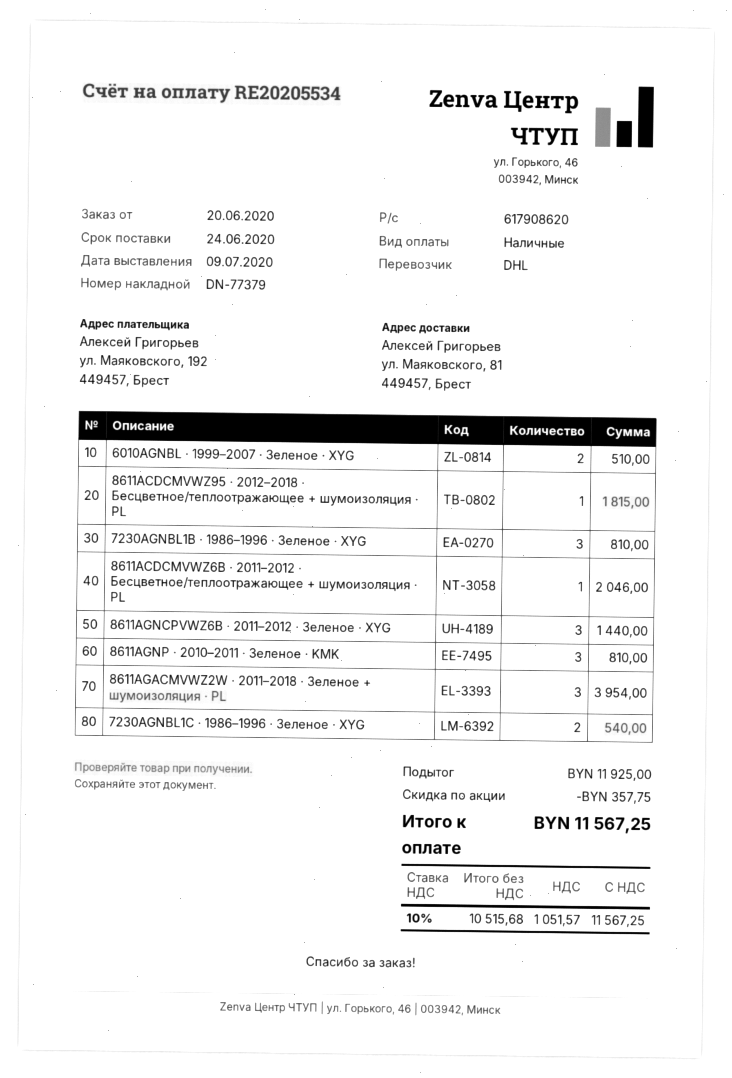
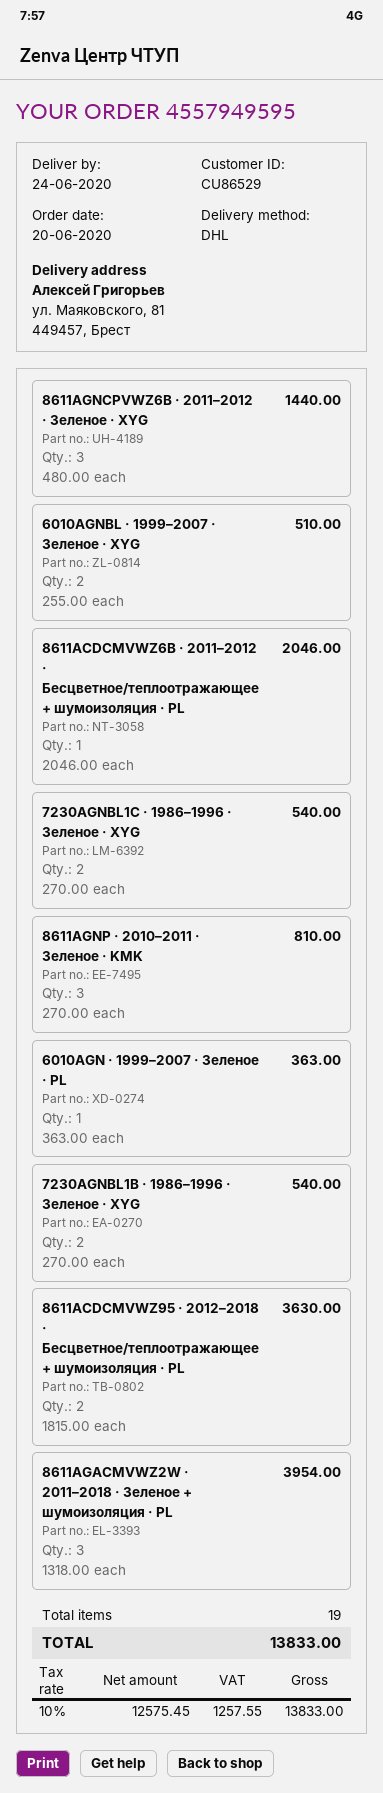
8611ACDCMVWZ95 · 2012–2018 · Бесцветное/теплоотражающее + шумоизоляция · PL: 1 for 1815.00 -> 2 for 3630.00
7230AGNBL1B · 1986–1996 · Зеленое · XYG: 3 for 810.00 -> 2 for 540.00
6010AGN · 1999–2007 · Зеленое · PL: none -> 1 for 363.00
discount: 357.75 -> none
net: 10515.68 -> 12575.45
tax: 10% = 1051.57 -> 10% = 1257.55
total: 11567.25 -> 13833.00

